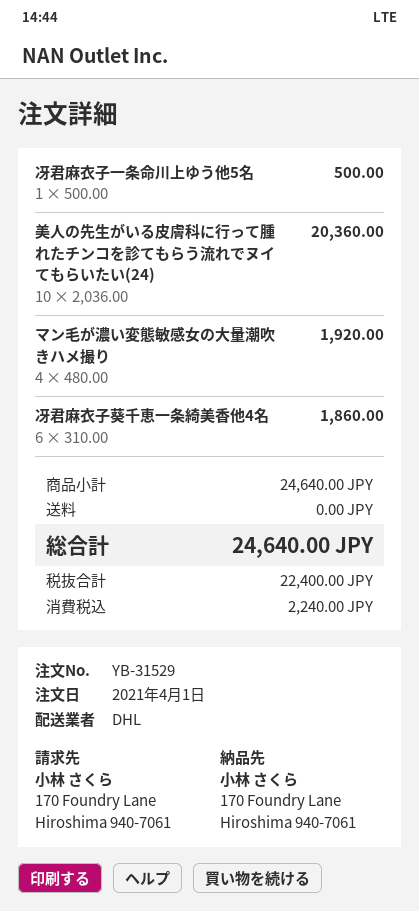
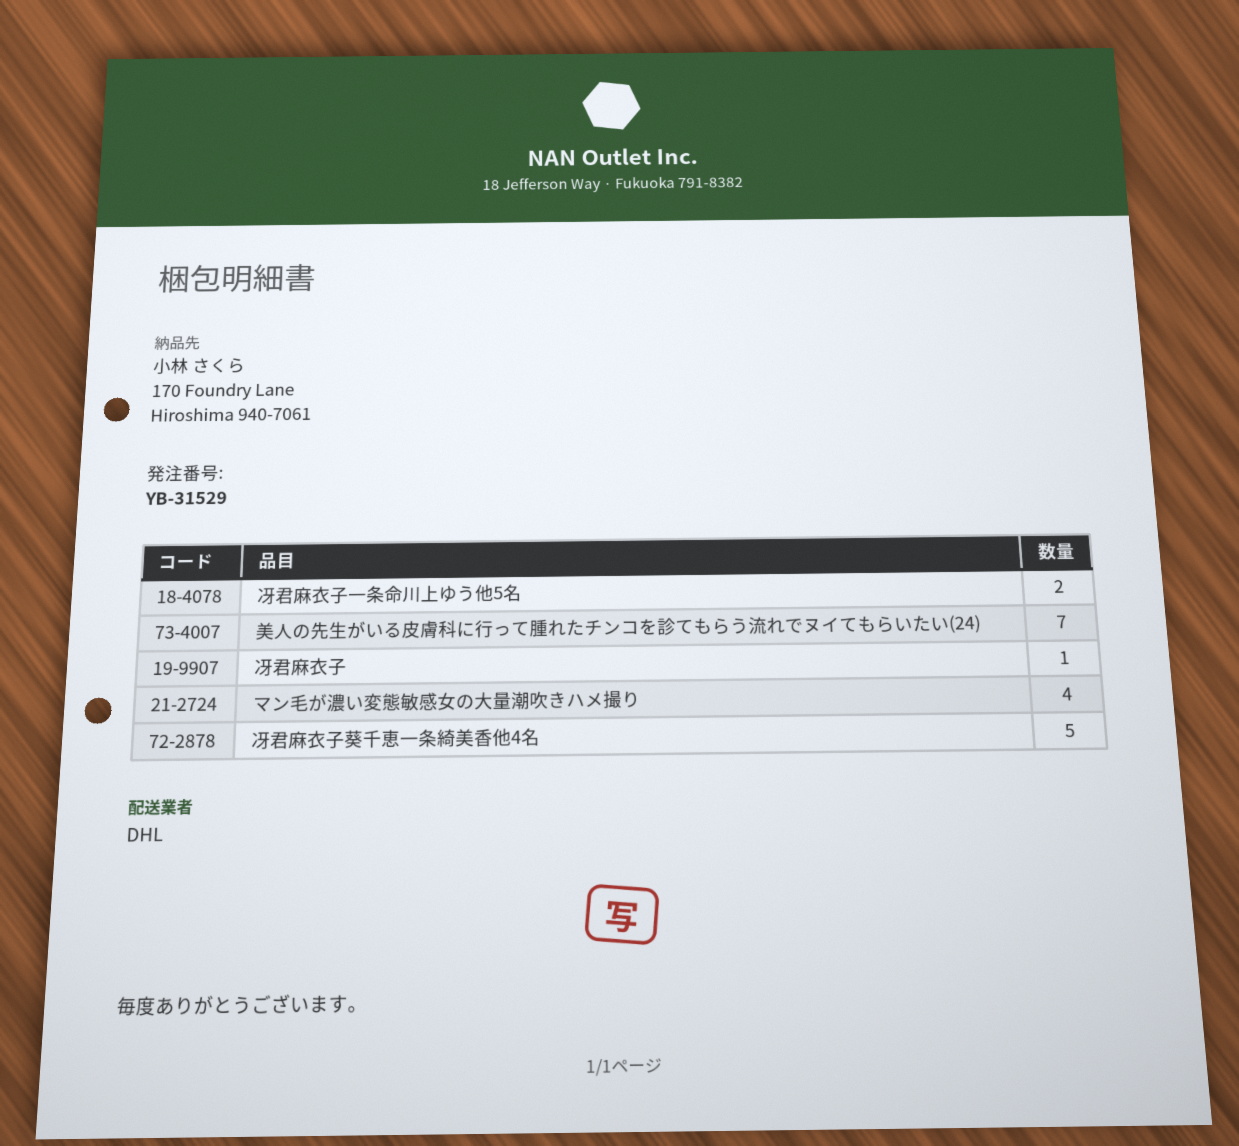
冴君麻衣子一条命川上ゆう他5名: 1 -> 2
美人の先生がいる皮膚科に行って腫れたチンコを診てもらう流れでヌイてもらいたい(24): 10 -> 7
冴君麻衣子葵千恵一条綺美香他4名: 6 -> 5
冴君麻衣子: none -> 1

